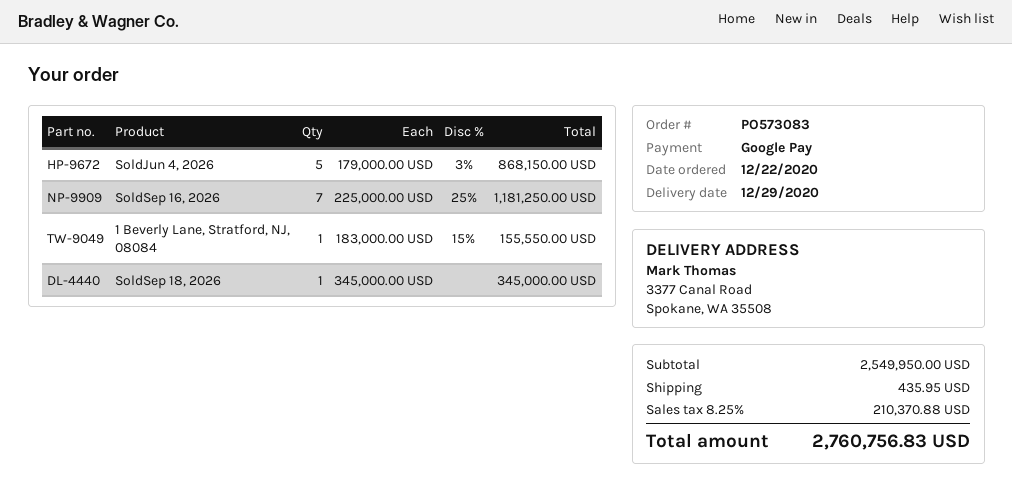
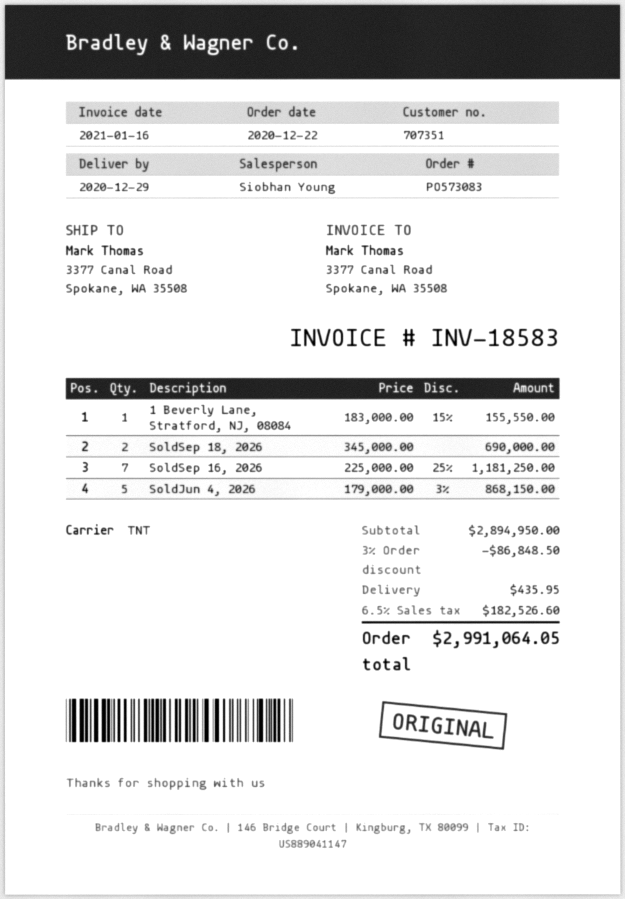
SoldSep 18, 2026: 1 x 345000.00 = 345000.00 -> 2 x 345000.00 = 690000.00
subtotal: 2549950.00 -> 2894950.00
discount: none -> 3% = 86848.50
tax: 8.25% = 210370.88 -> 6.5% = 182526.60
total: 2760756.83 -> 2991064.05

